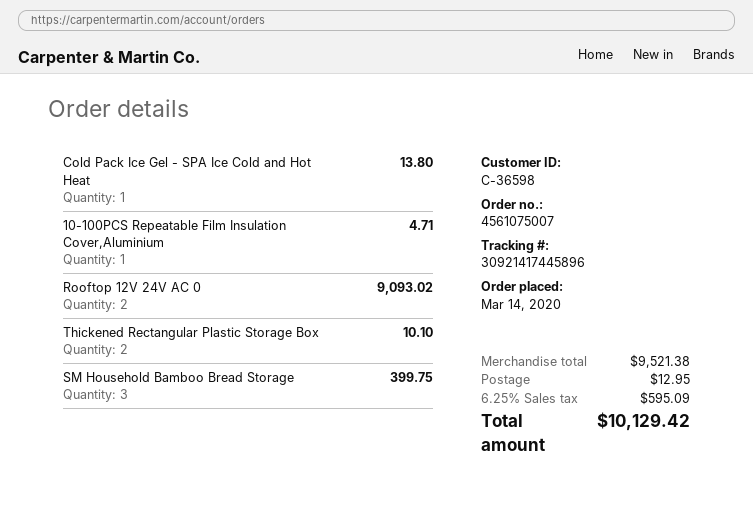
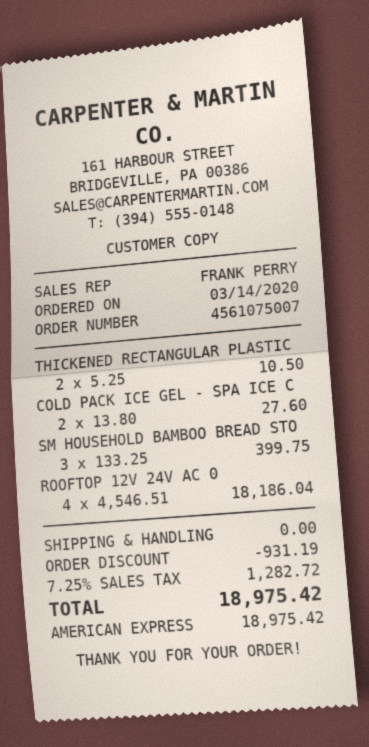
Cold Pack Ice Gel - SPA Ice Cold and Hot Heat: 1 for 13.80 -> 2 for 27.60
10-100PCS Repeatable Film Insulation Cover,Aluminium: 1 for 4.71 -> none
Rooftop 12V 24V AC 0: 2 for 9093.02 -> 4 for 18186.04
Thickened Rectangular Plastic Storage Box: 2 for 10.10 -> 2 for 10.50
discount: none -> 931.19
shipping: 12.95 -> 0.00
tax: 6.25% = 595.09 -> 7.25% = 1282.72
total: 10129.42 -> 18975.42

